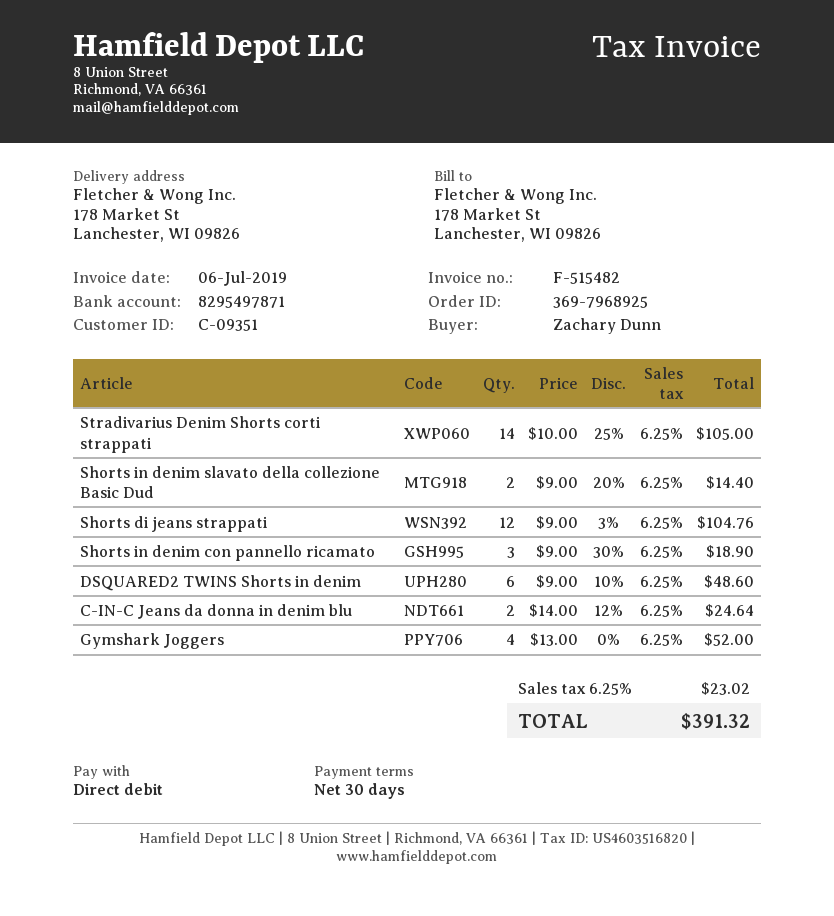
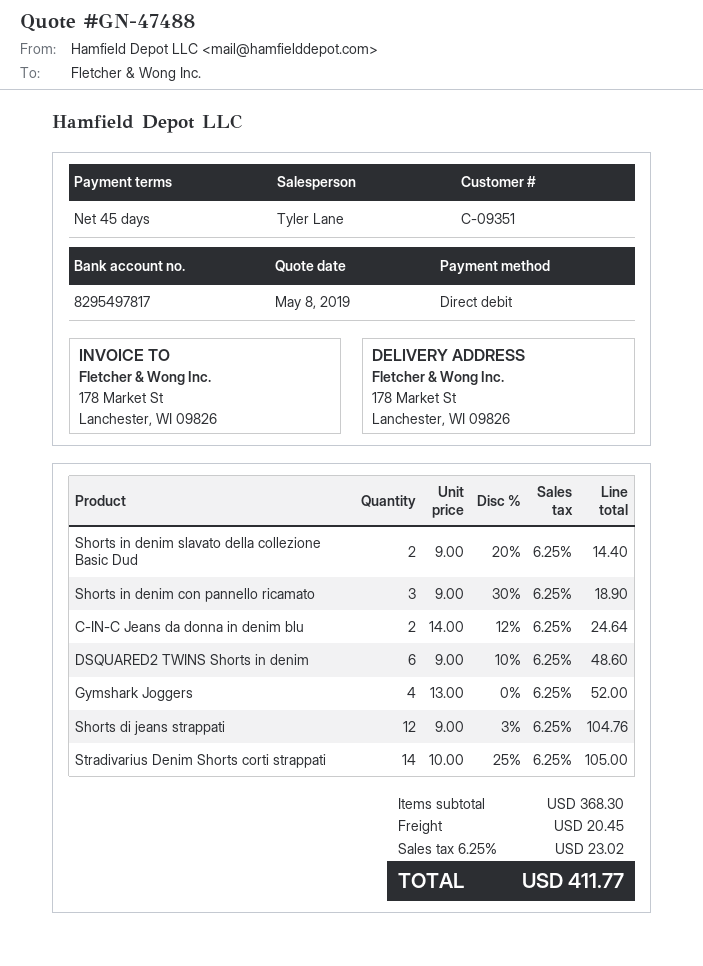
payment terms: 30 days -> 45 days
bank account: 8295497871 -> 8295497817
shipping: none -> 20.45
total: 391.32 -> 411.77

